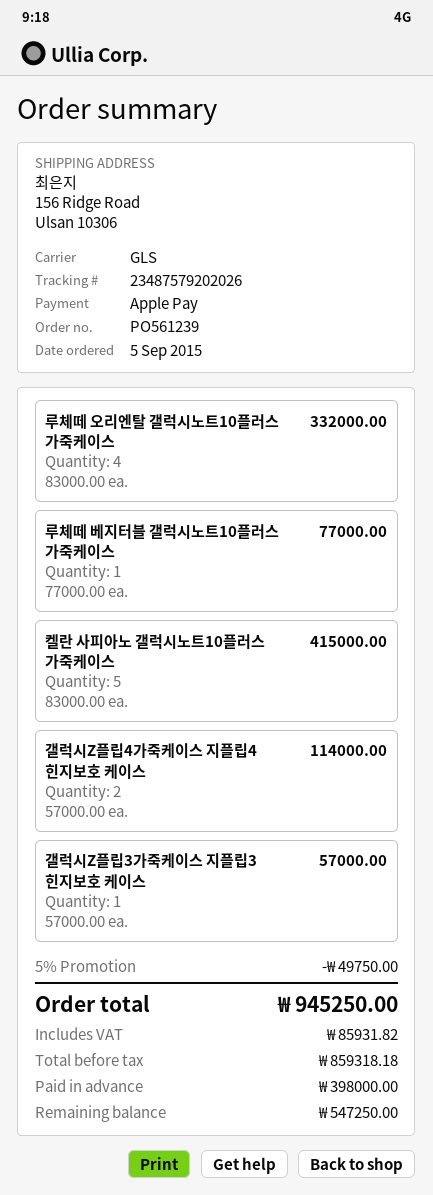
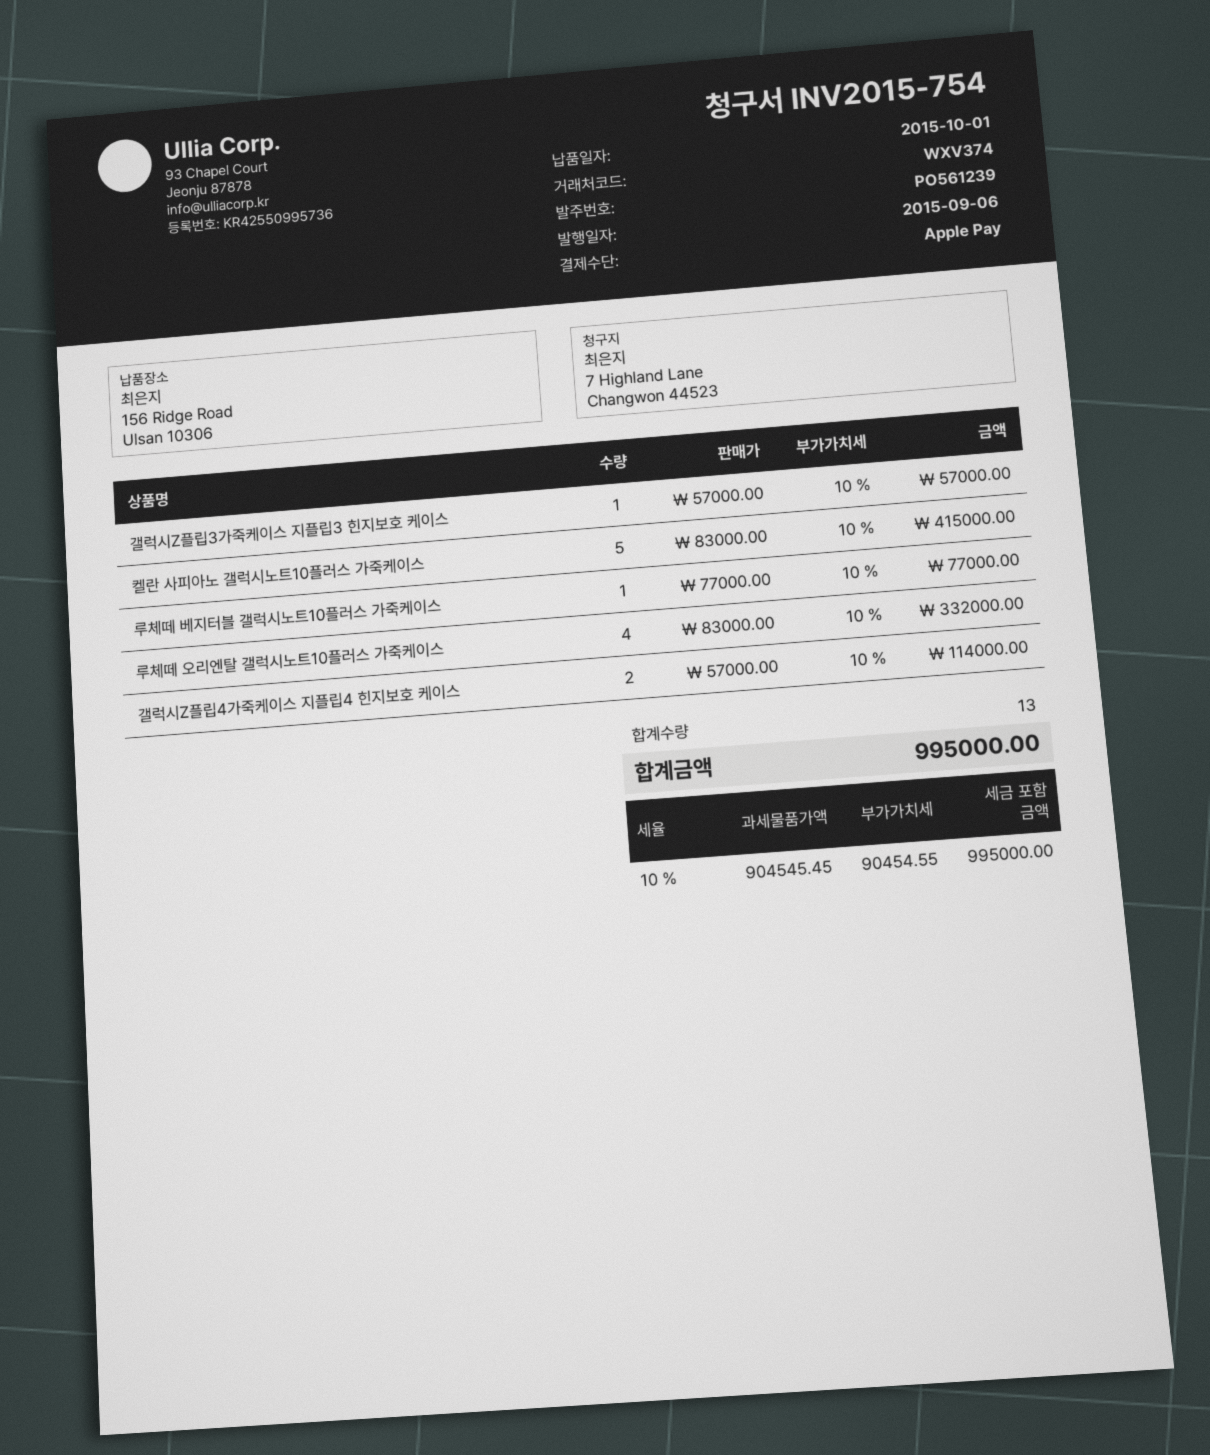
discount: 5% = 49750.00 -> none
net: 859318.18 -> 904545.45
tax: 85931.82 -> 90454.55
total: 945250.00 -> 995000.00

